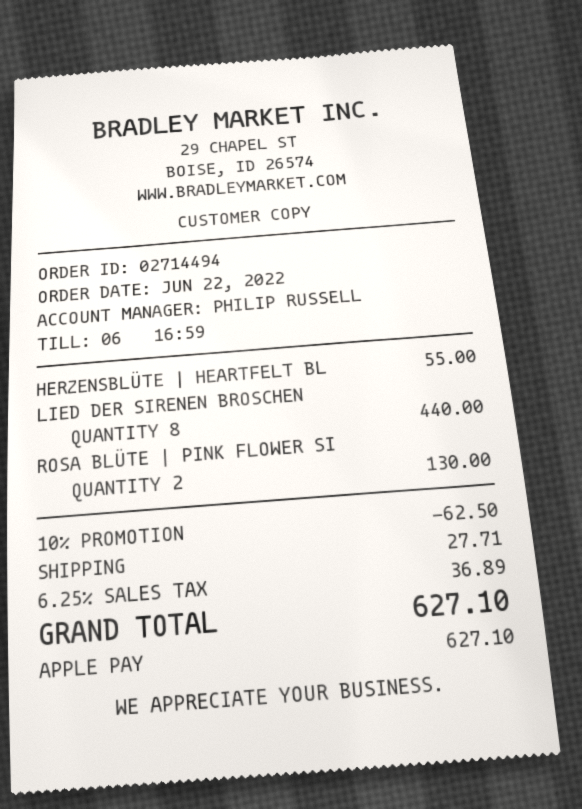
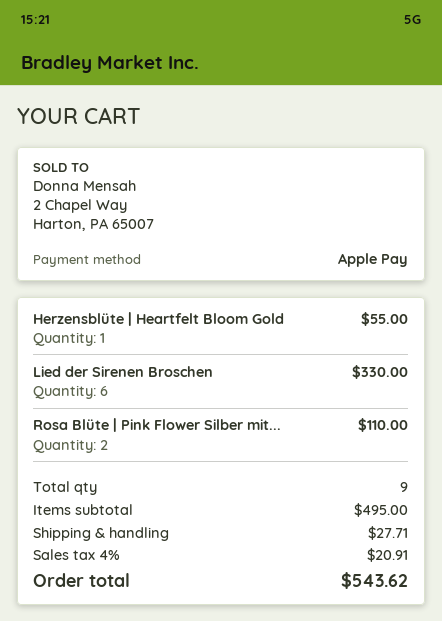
LIED DER SIRENEN BROSCHEN: 8 for 440.00 -> 6 for 330.00
ROSA BLÜTE | PINK FLOWER SI: 2 for 130.00 -> 2 for 110.00
discount: 10% = 62.50 -> none
tax: 6.25% = 36.89 -> 4% = 20.91
total: 627.10 -> 543.62

